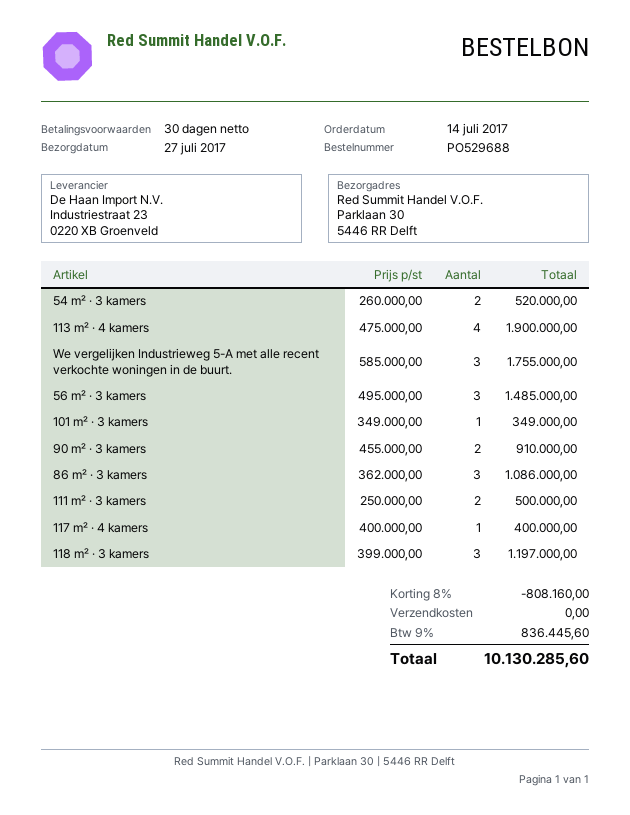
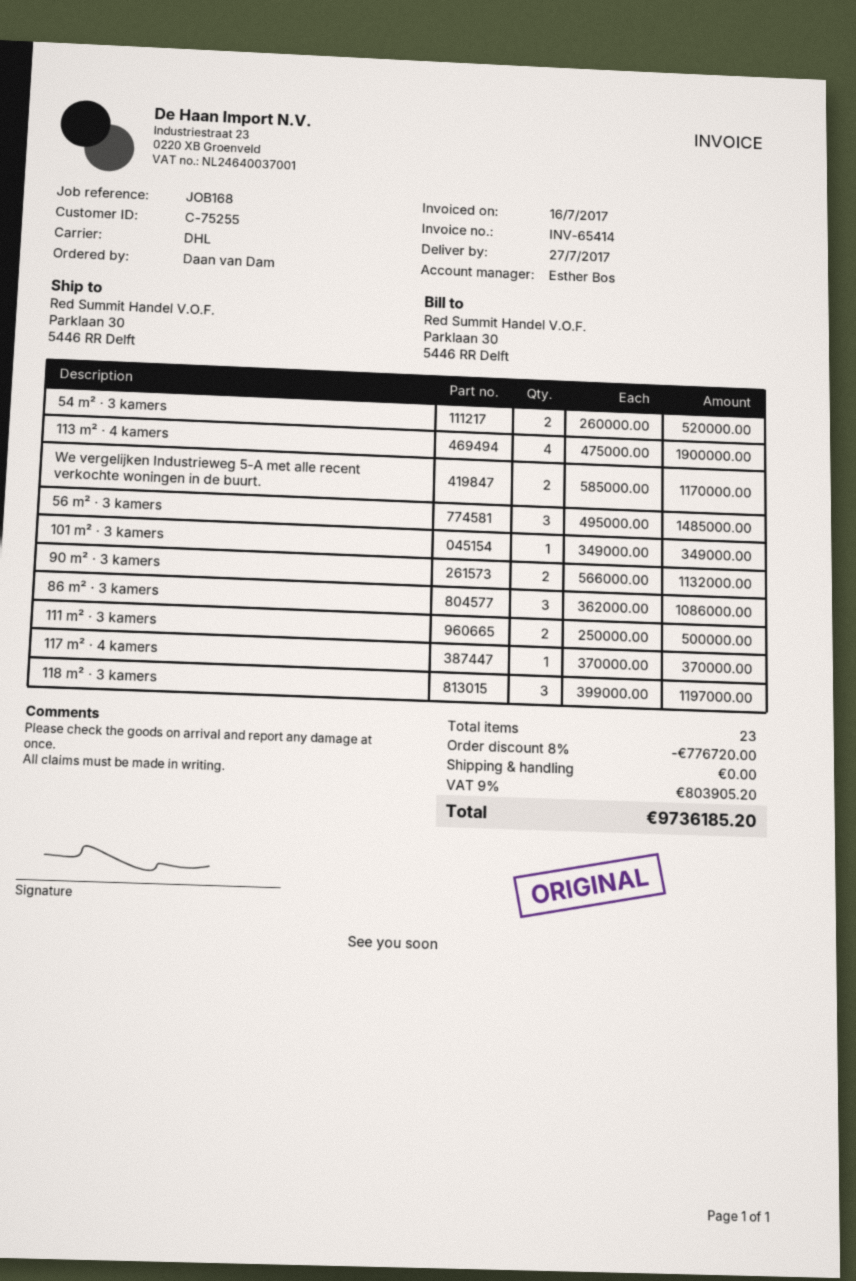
We vergelijken Industrieweg 5-A met alle recent verkochte woningen in de buurt.: 3 x 585000.00 = 1755000.00 -> 2 x 585000.00 = 1170000.00
90 m² · 3 kamers: 2 x 455000.00 = 910000.00 -> 2 x 566000.00 = 1132000.00
117 m² · 4 kamers: 1 x 400000.00 = 400000.00 -> 1 x 370000.00 = 370000.00
discount: 8% = 808160.00 -> 8% = 776720.00
tax: 9% = 836445.60 -> 9% = 803905.20
total: 10130285.60 -> 9736185.20

